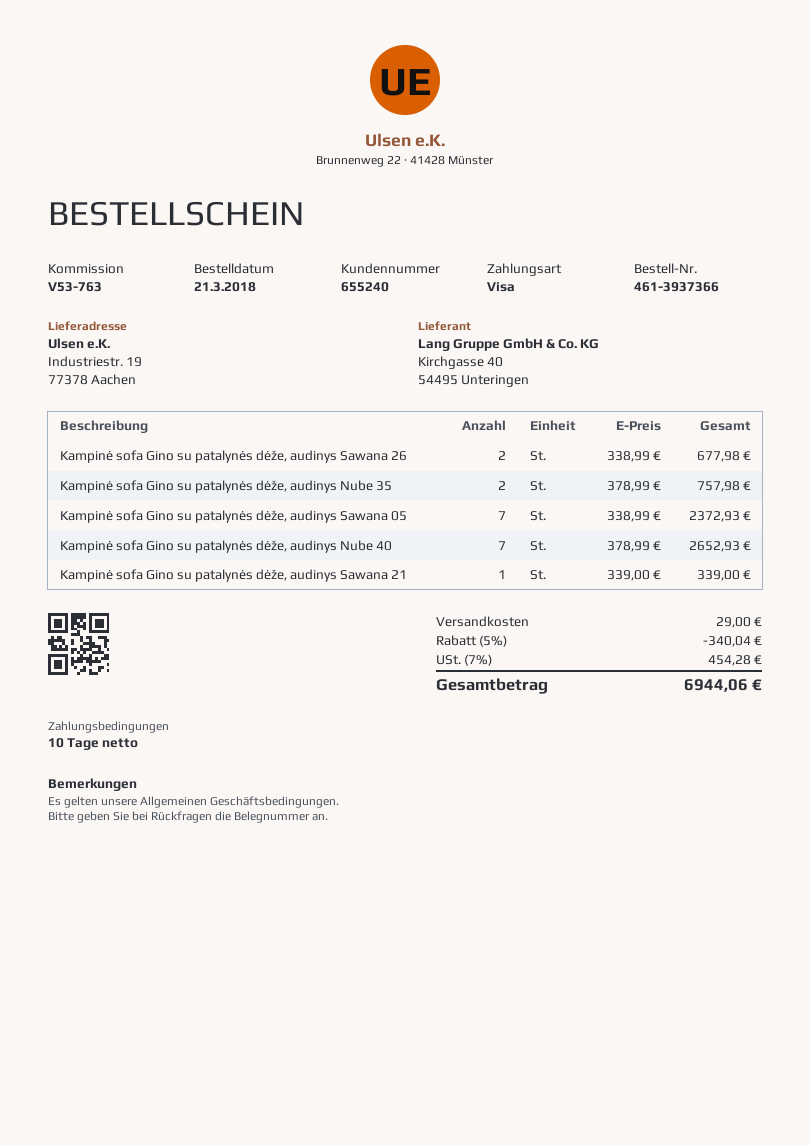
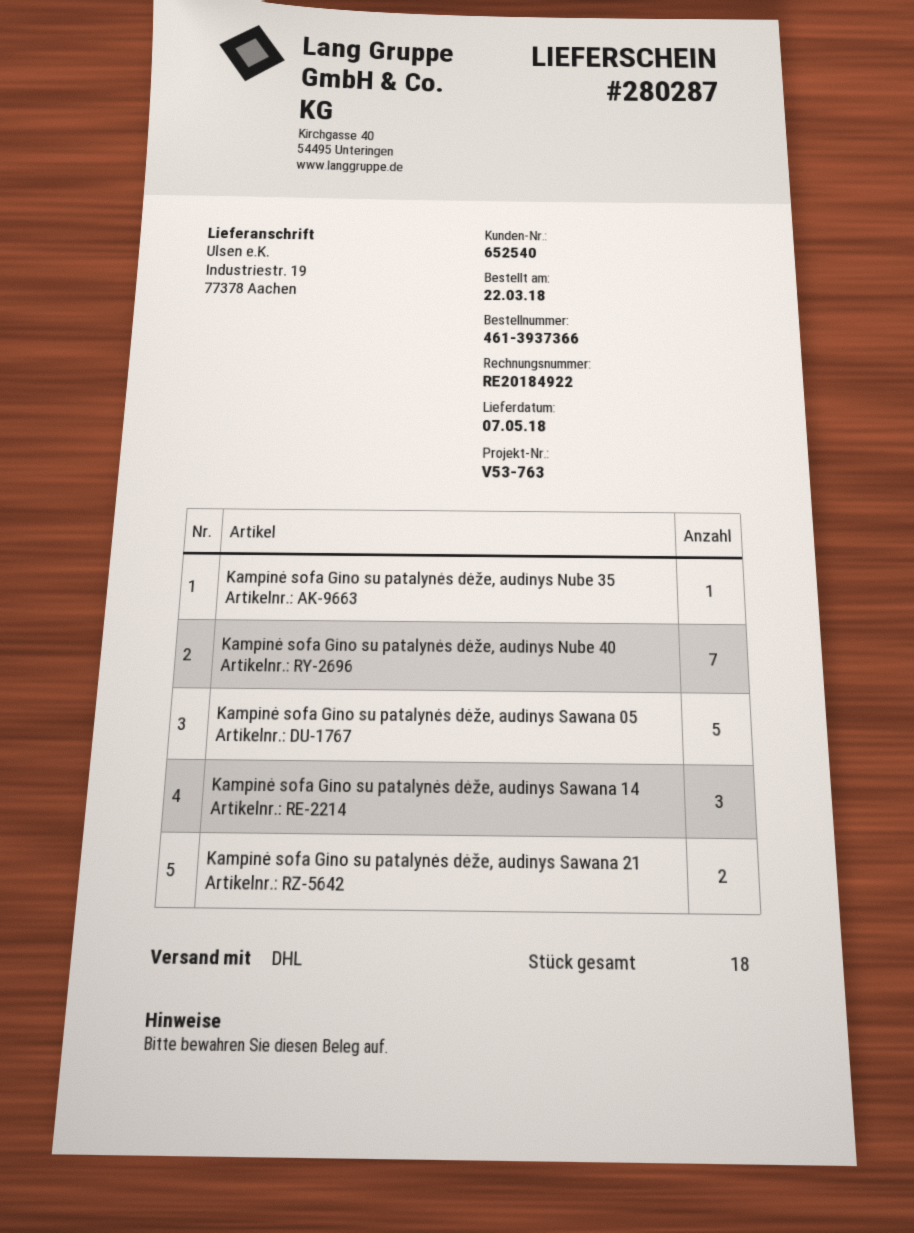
order date: 2018-03-21 -> 2018-03-22
customer number: 655240 -> 652540
Kampinė sofa Gino su patalynės dėže, audinys Sawana 26: 2 -> none
Kampinė sofa Gino su patalynės dėže, audinys Nube 35: 2 -> 1
Kampinė sofa Gino su patalynės dėže, audinys Sawana 05: 7 -> 5
Kampinė sofa Gino su patalynės dėže, audinys Sawana 21: 1 -> 2
Kampinė sofa Gino su patalynės dėže, audinys Sawana 14: none -> 3

